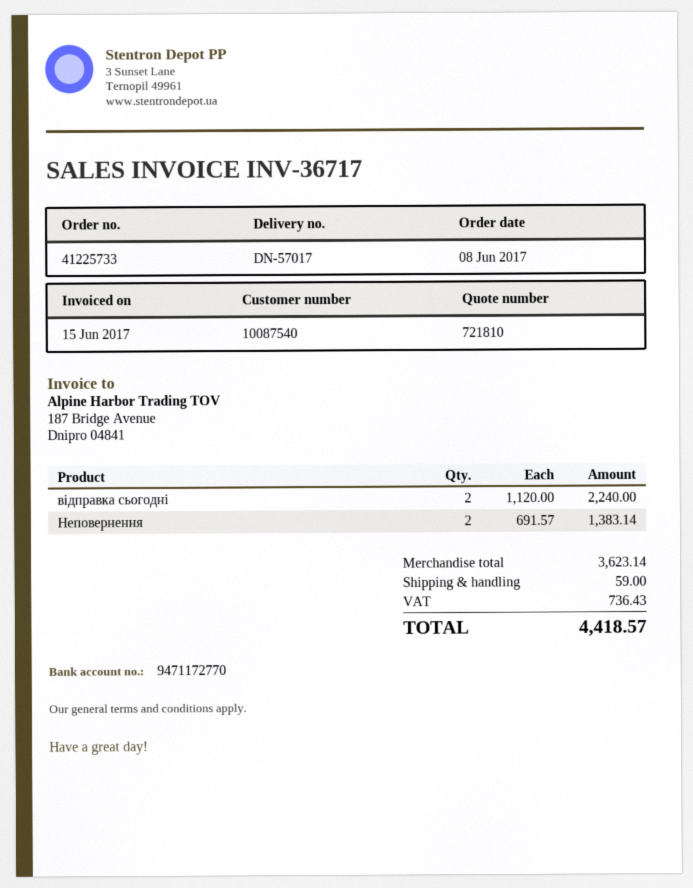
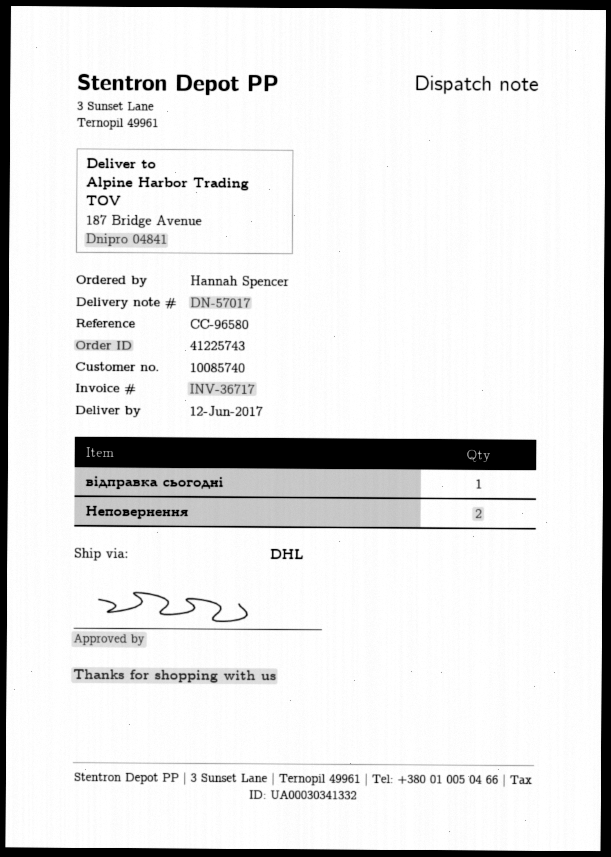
order number: 41225733 -> 41225743
customer number: 10087540 -> 10085740
відправка сьогодні: 2 -> 1

